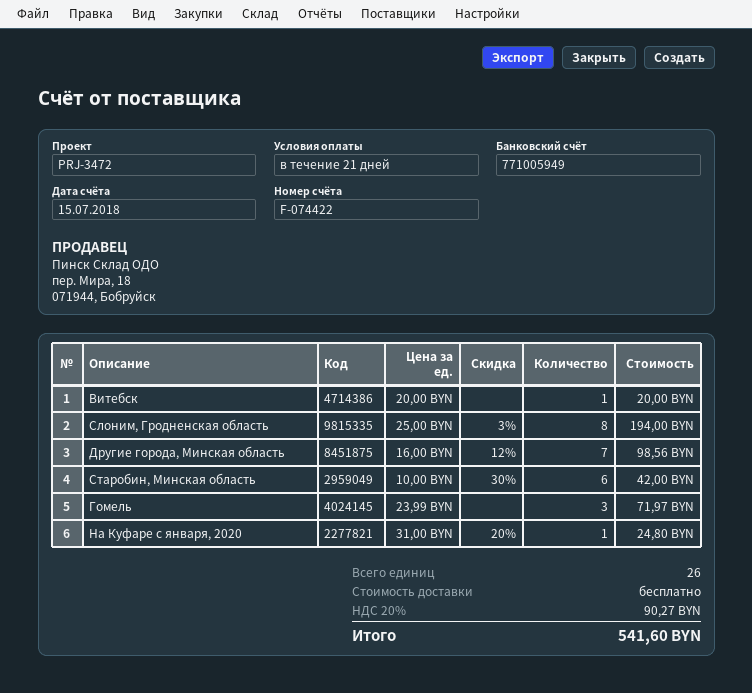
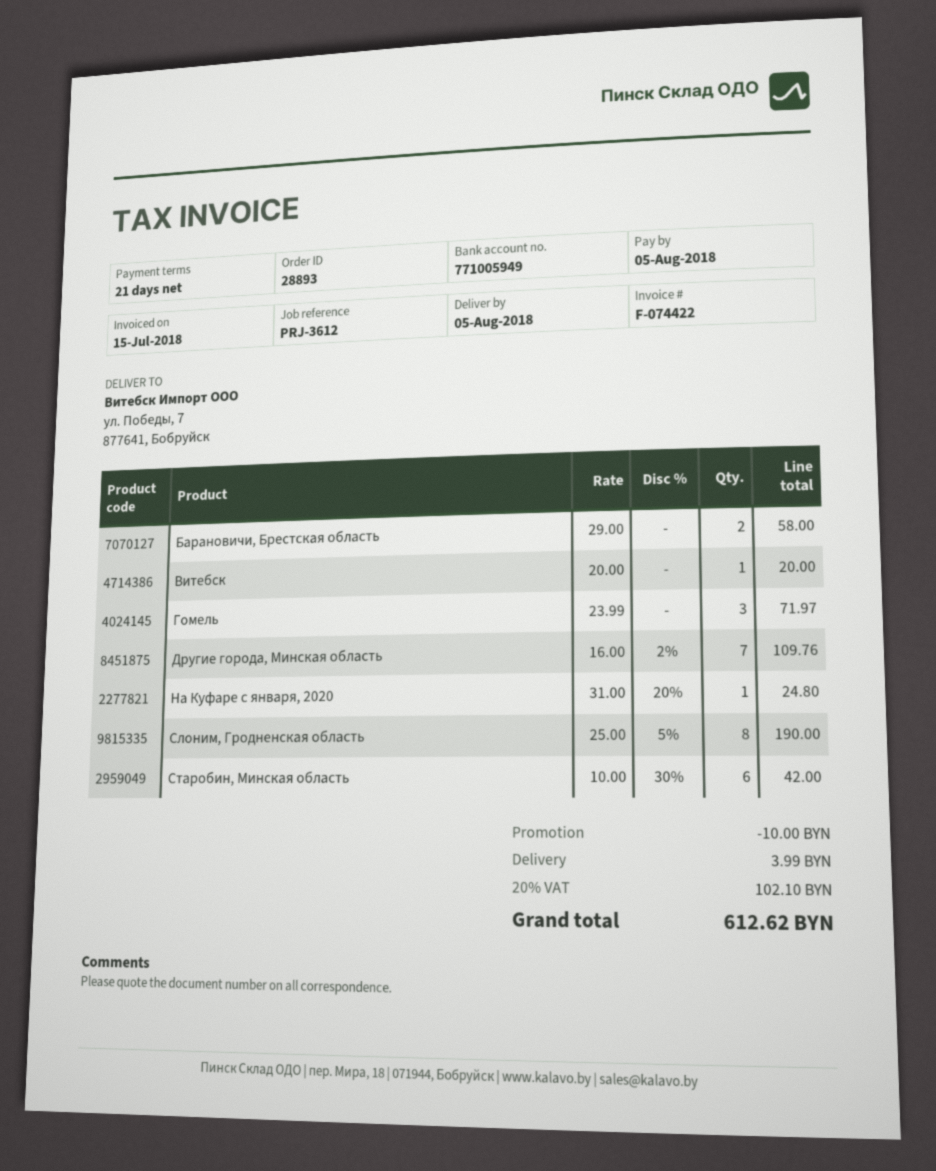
reference: PRJ-3472 -> PRJ-3612
Слоним, Гродненская область: 8 x 25.00 - 3% = 194.00 -> 8 x 25.00 - 5% = 190.00
Другие города, Минская область: 7 x 16.00 - 12% = 98.56 -> 7 x 16.00 - 2% = 109.76
Барановичи, Брестская область: none -> 2 x 29.00 = 58.00
discount: none -> 10.00
shipping: 0.00 -> 3.99
tax: 20% = 90.27 -> 20% = 102.10
total: 541.60 -> 612.62

